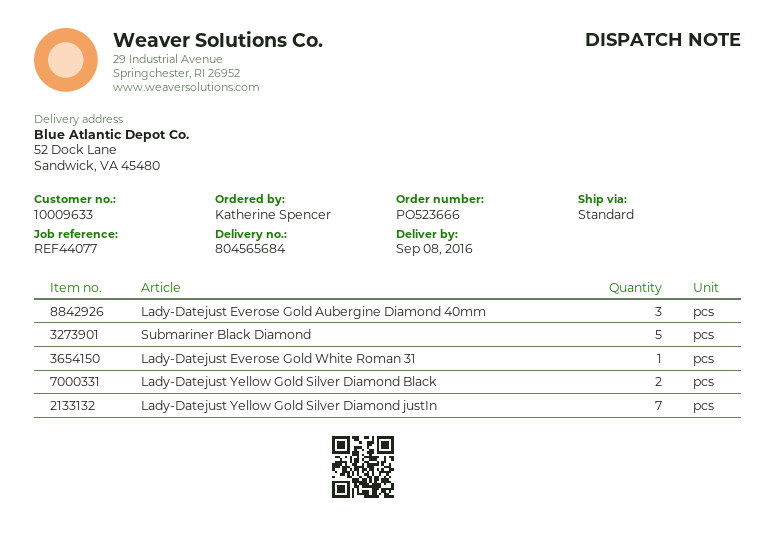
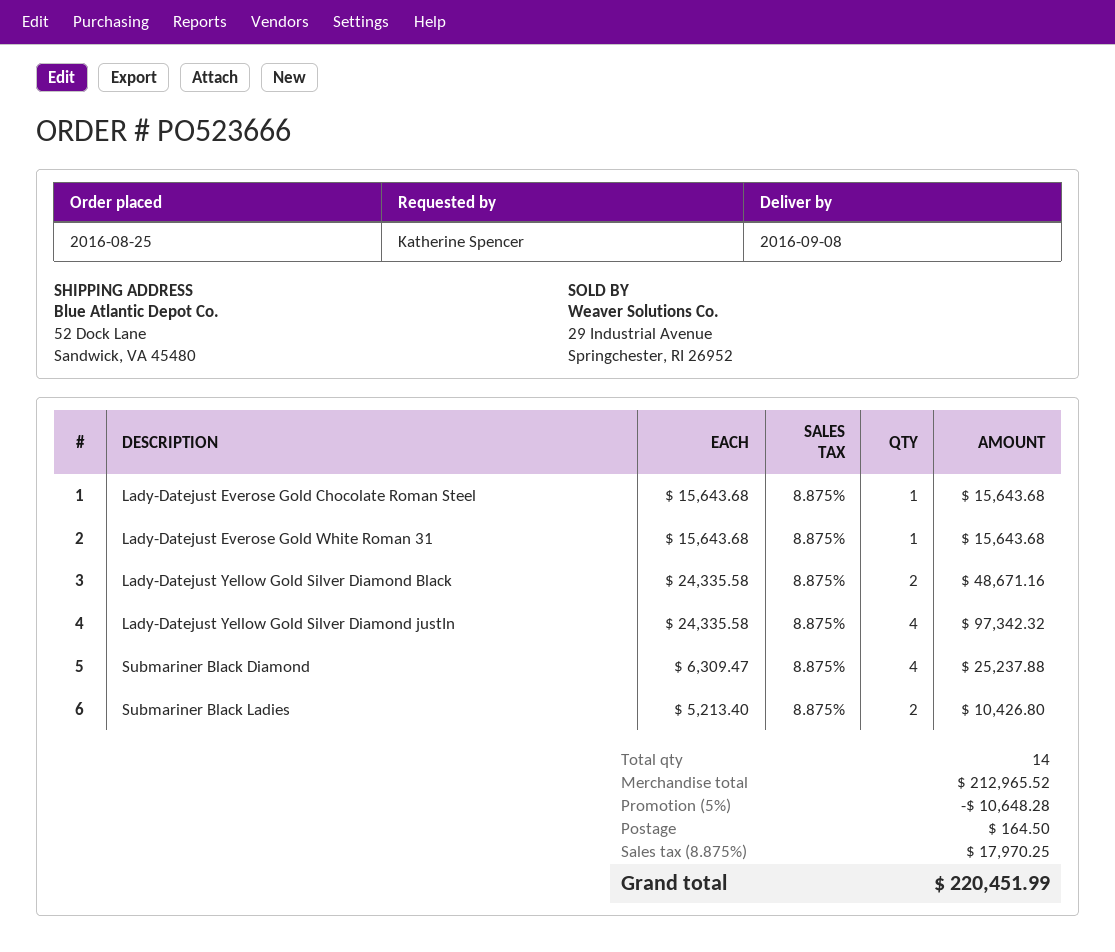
Lady-Datejust Everose Gold Aubergine Diamond 40mm: 3 -> none
Submariner Black Diamond: 5 -> 4
Lady-Datejust Yellow Gold Silver Diamond justIn: 7 -> 4
Lady-Datejust Everose Gold Chocolate Roman Steel: none -> 1
Submariner Black Ladies: none -> 2

